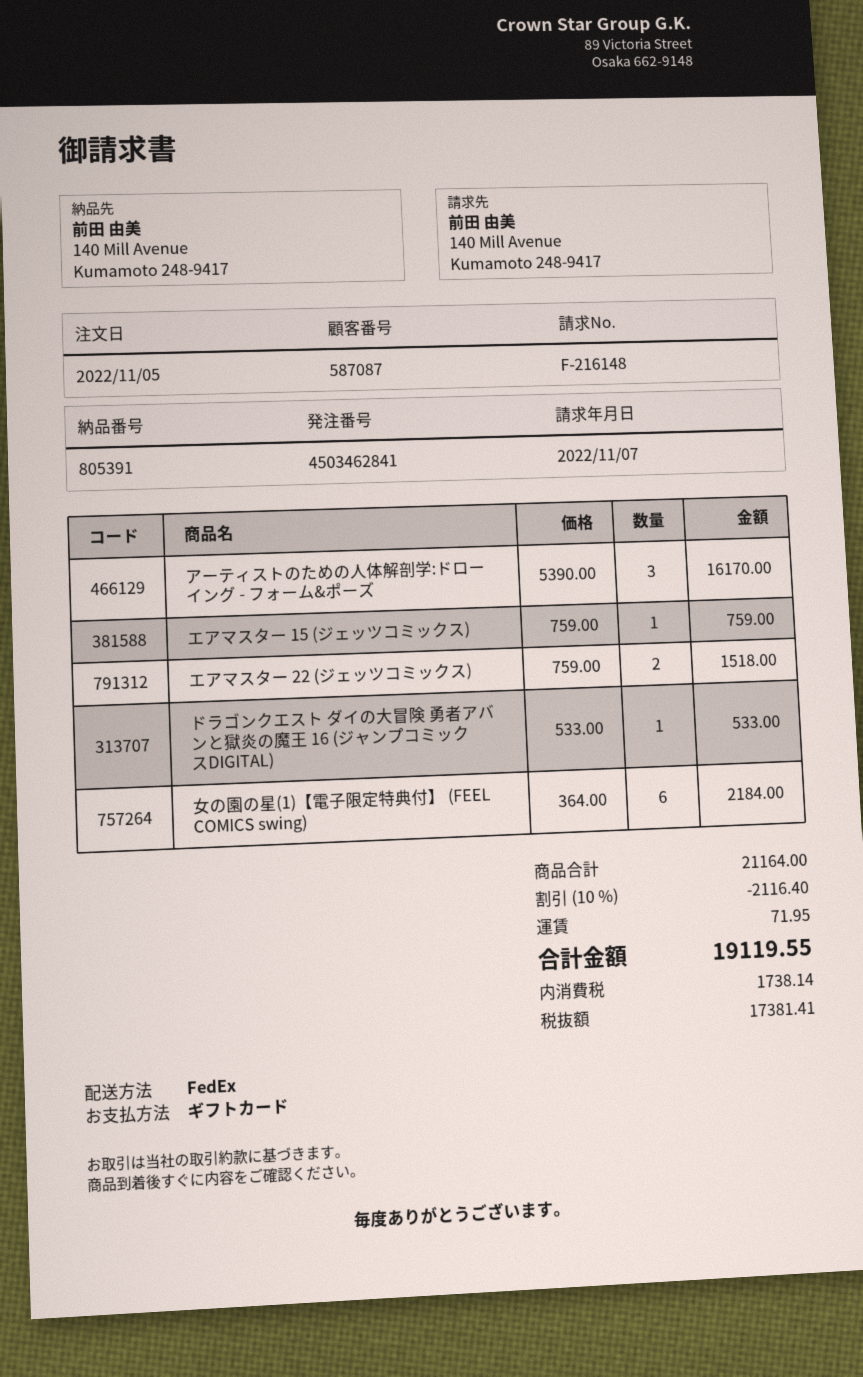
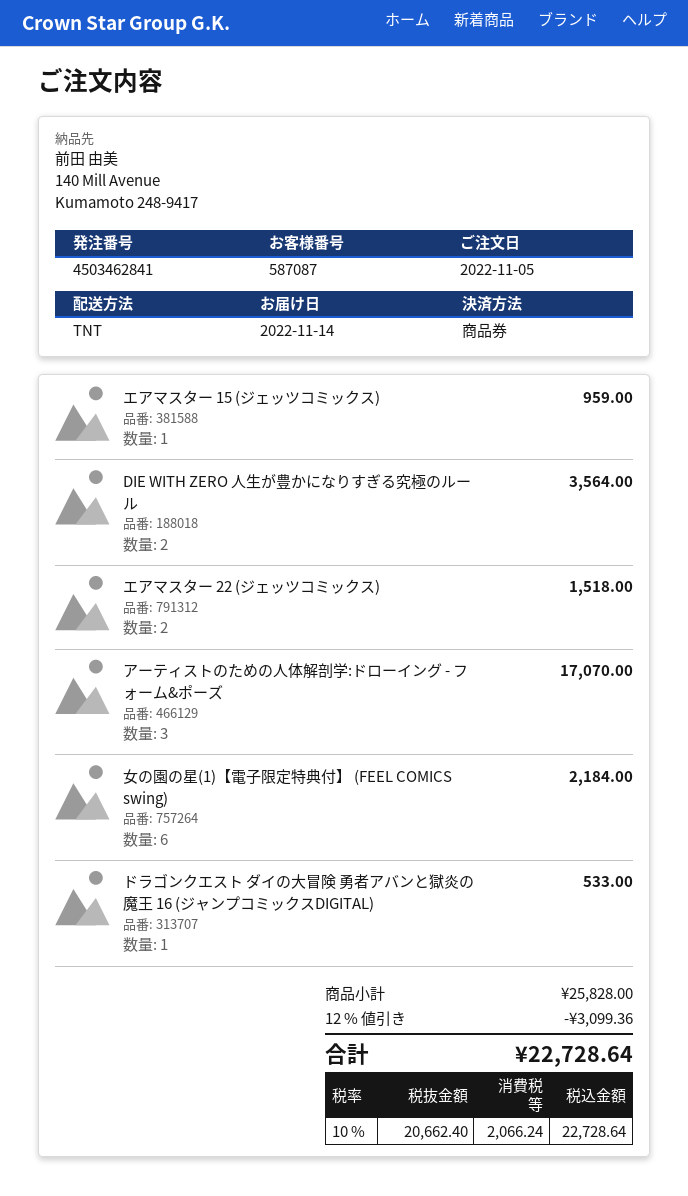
shipping method: FedEx -> TNT
アーティストのための人体解剖学:ドローイング - フォーム&ポーズ: 3 for 16170.00 -> 3 for 17070.00
エアマスター 15 (ジェッツコミックス): 1 for 759.00 -> 1 for 959.00
DIE WITH ZERO 人生が豊かになりすぎる究極のルール: none -> 2 for 3564.00
subtotal: 21164.00 -> 25828.00
discount: 10% = 2116.40 -> 12% = 3099.36
shipping: 71.95 -> none
net: 17381.41 -> 20662.40
tax: 1738.14 -> 2066.24
total: 19119.55 -> 22728.64

